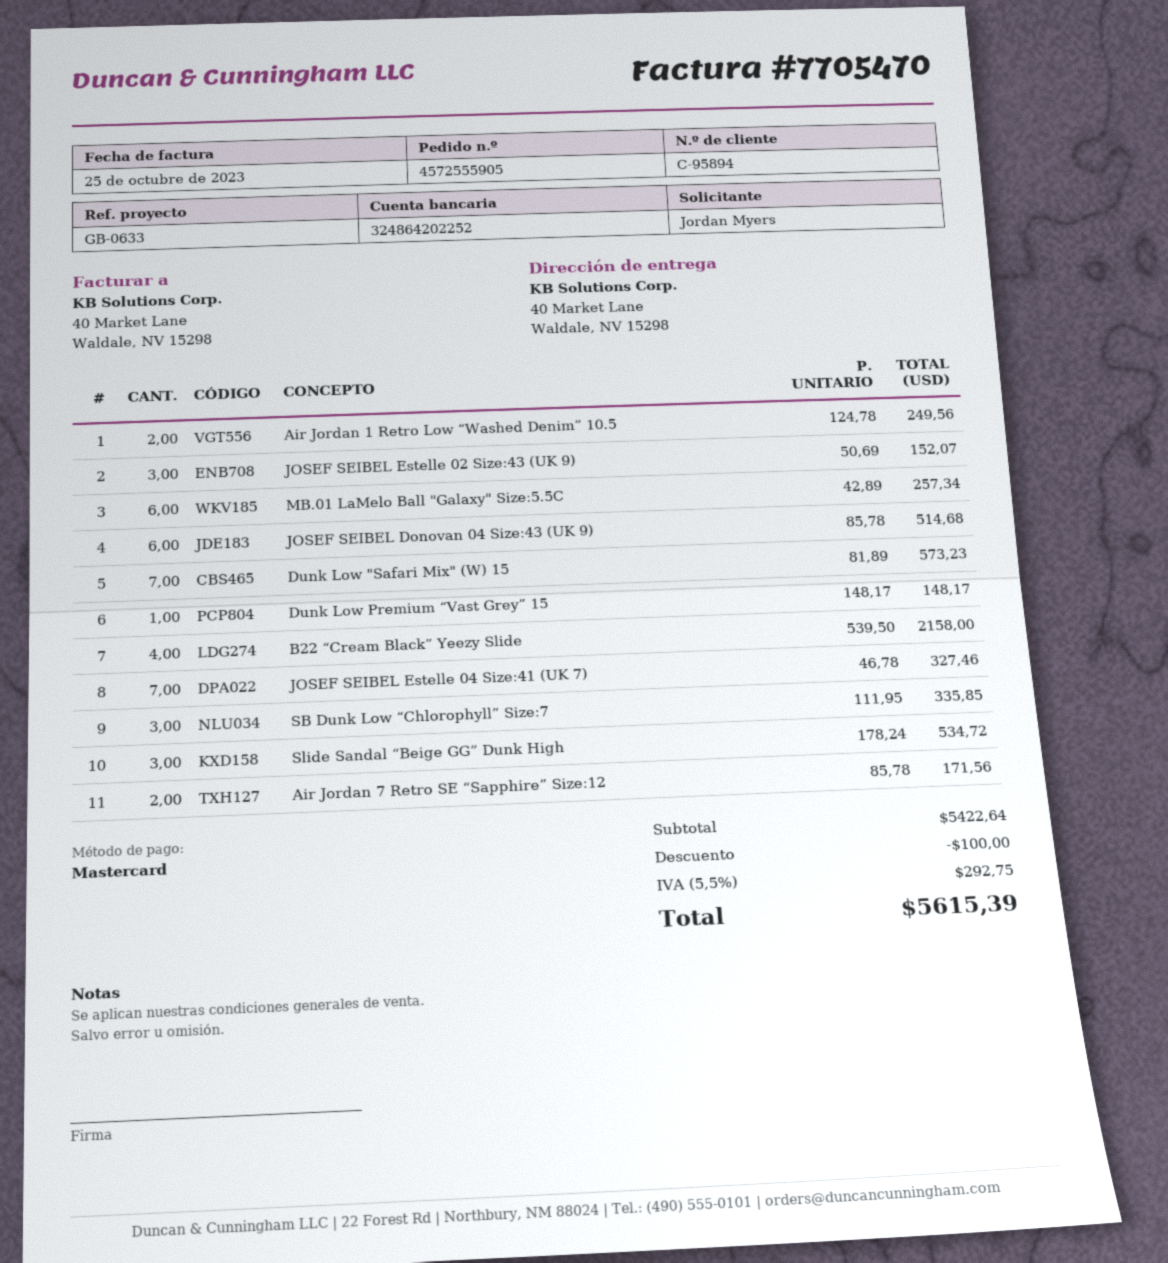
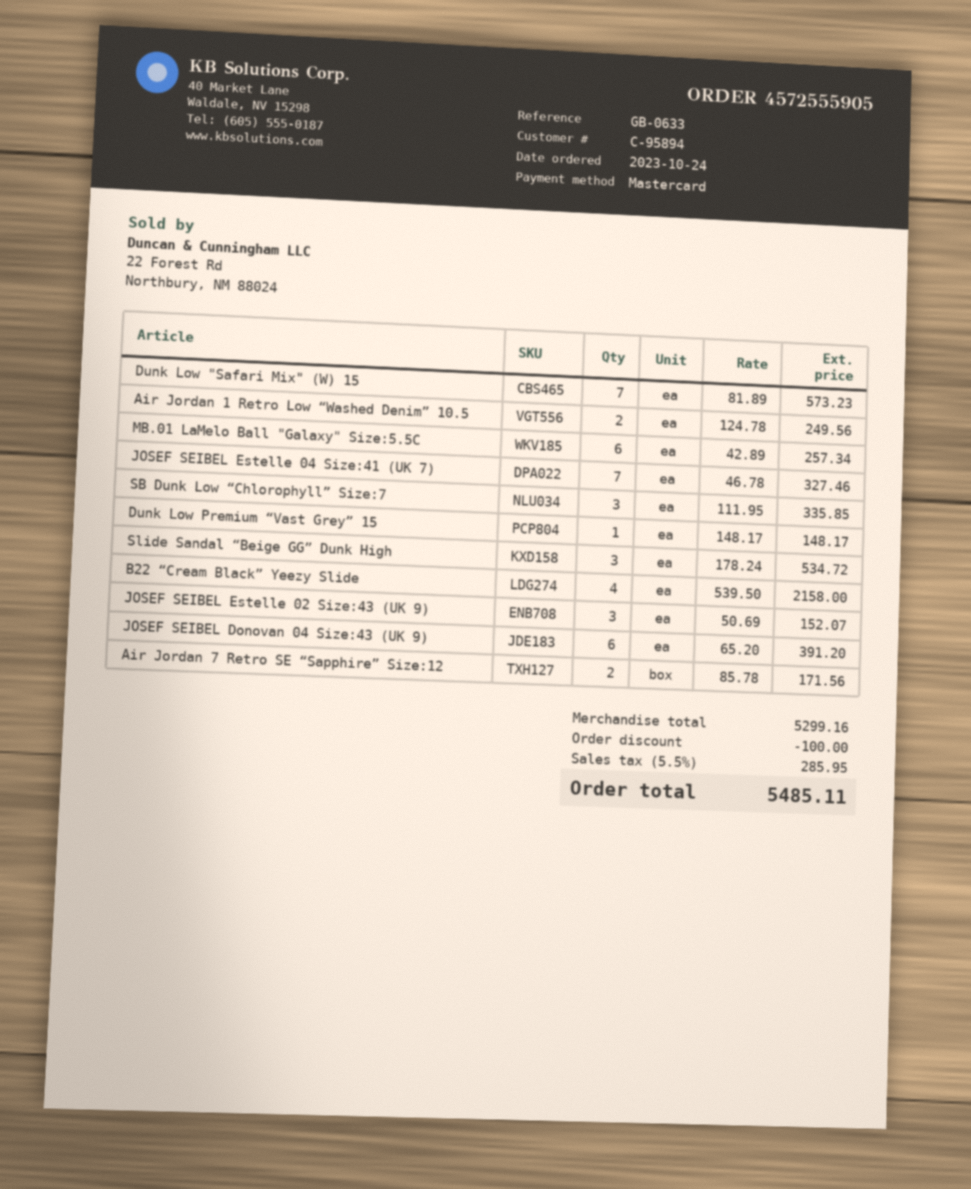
JOSEF SEIBEL Donovan 04 Size:43 (UK 9): 6 x 85.78 = 514.68 -> 6 x 65.20 = 391.20
subtotal: 5422.64 -> 5299.16
tax: 5.5% = 292.75 -> 5.5% = 285.95
total: 5615.39 -> 5485.11

